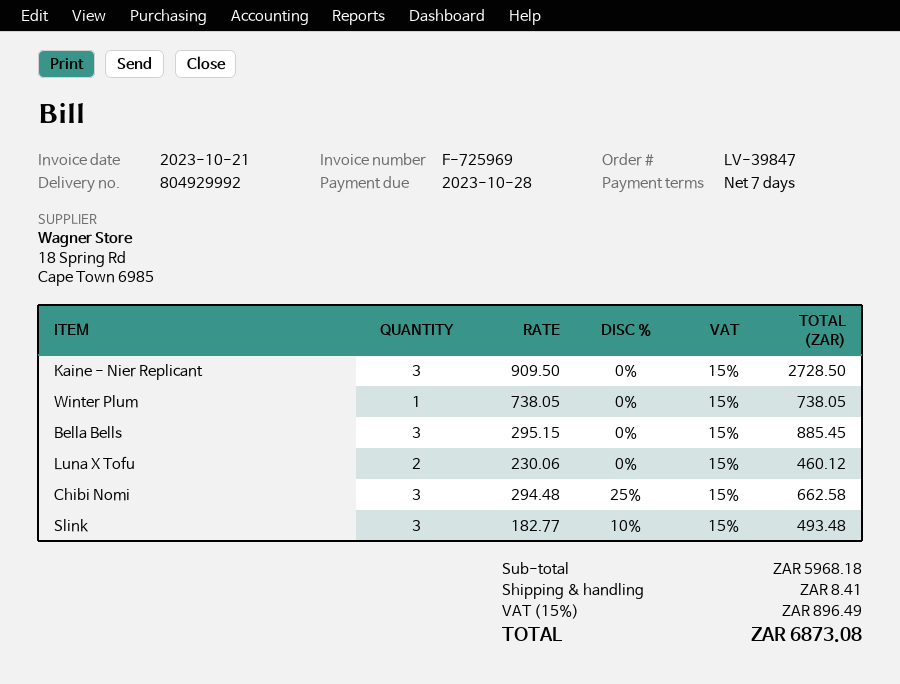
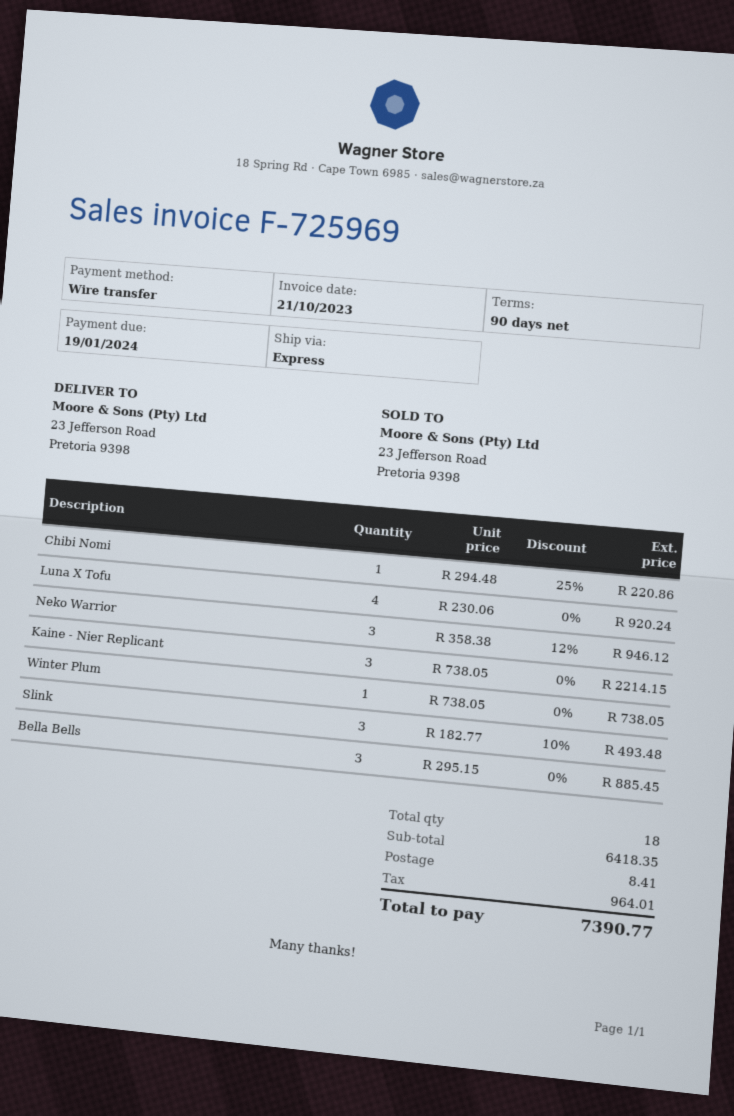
payment terms: 7 days -> 90 days
due date: 2023-10-28 -> 2024-01-19
Kaine - Nier Replicant: 3 x 909.50 = 2728.50 -> 3 x 738.05 = 2214.15
Luna X Tofu: 2 x 230.06 = 460.12 -> 4 x 230.06 = 920.24
Chibi Nomi: 3 x 294.48 - 25% = 662.58 -> 1 x 294.48 - 25% = 220.86
Neko Warrior: none -> 3 x 358.38 - 12% = 946.12
subtotal: 5968.18 -> 6418.35
tax: 896.49 -> 964.01
total: 6873.08 -> 7390.77

